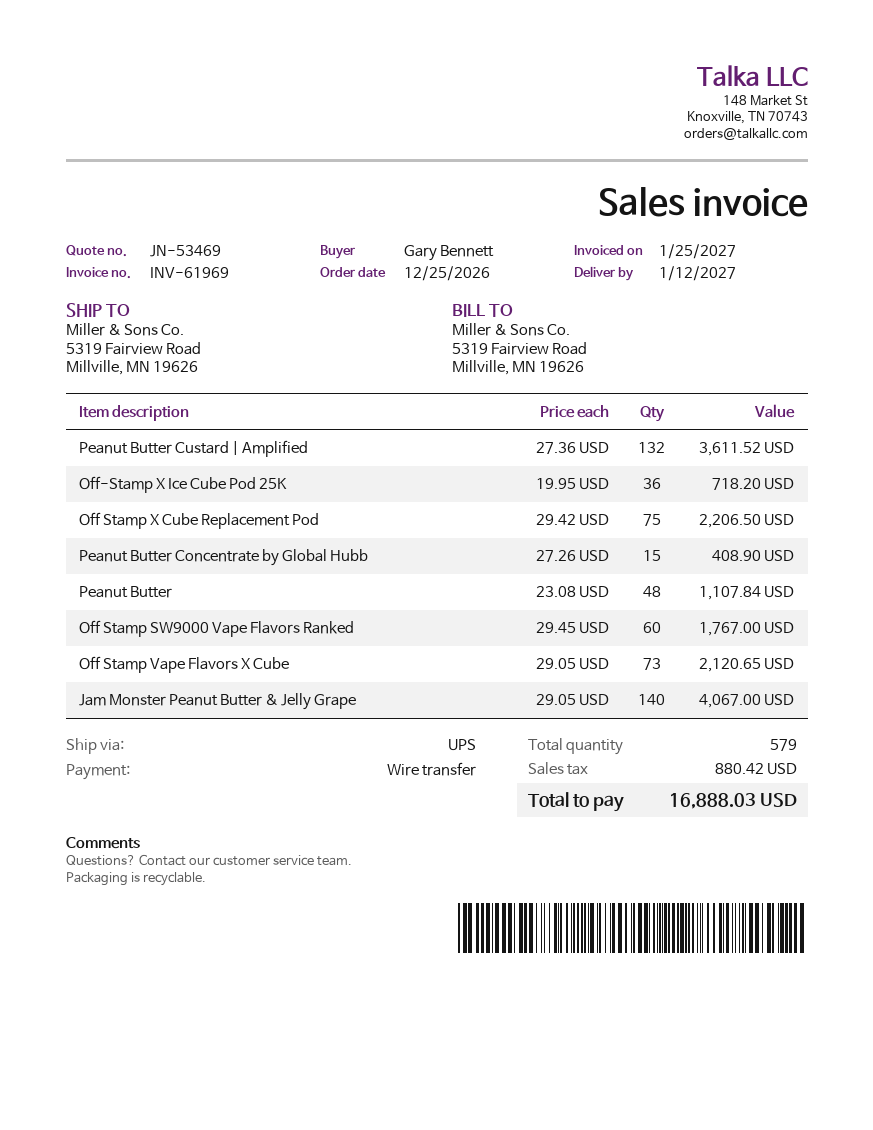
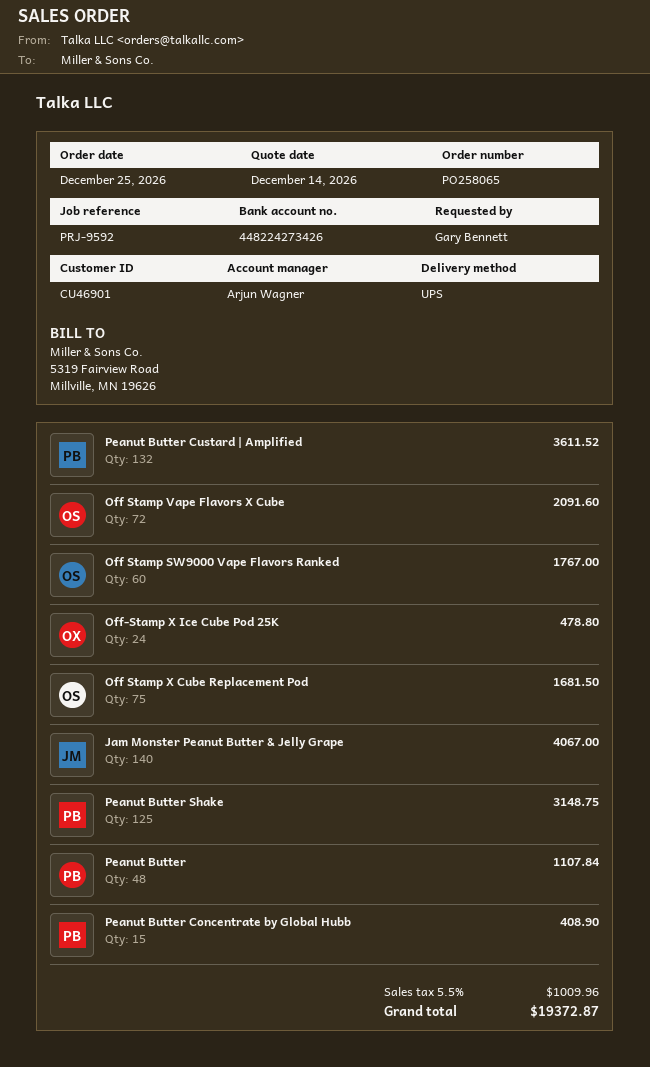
Off-Stamp X Ice Cube Pod 25K: 36 for 718.20 -> 24 for 478.80
Off Stamp X Cube Replacement Pod: 75 for 2206.50 -> 75 for 1681.50
Off Stamp Vape Flavors X Cube: 73 for 2120.65 -> 72 for 2091.60
Peanut Butter Shake: none -> 125 for 3148.75
tax: 880.42 -> 1009.96
total: 16888.03 -> 19372.87

